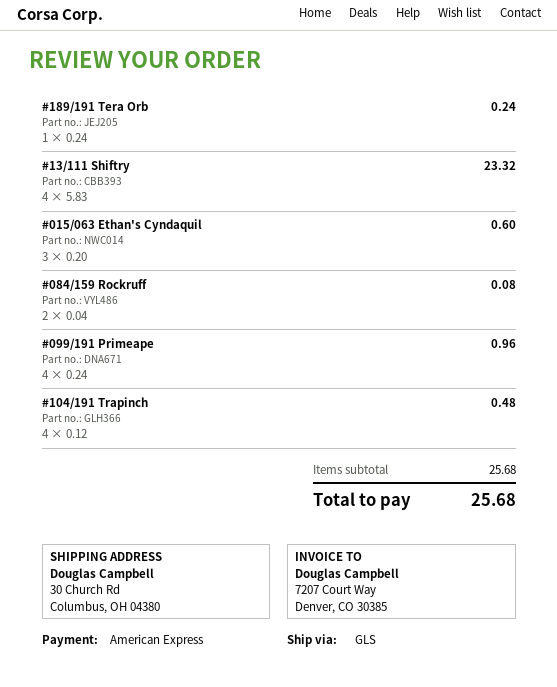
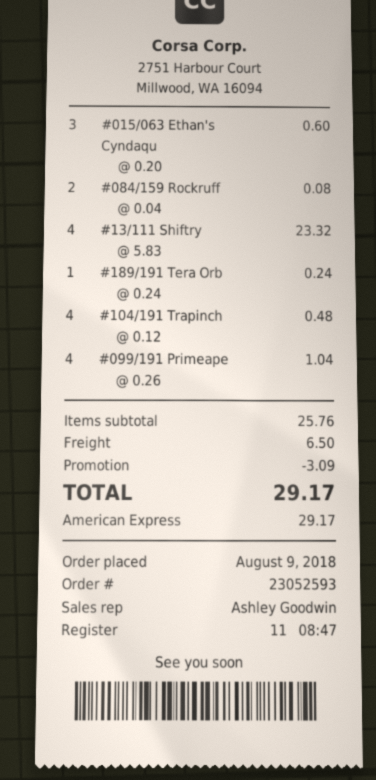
#099/191 Primeape: 4 x 0.24 = 0.96 -> 4 x 0.26 = 1.04
subtotal: 25.68 -> 25.76
discount: none -> 3.09
shipping: none -> 6.50
total: 25.68 -> 29.17

